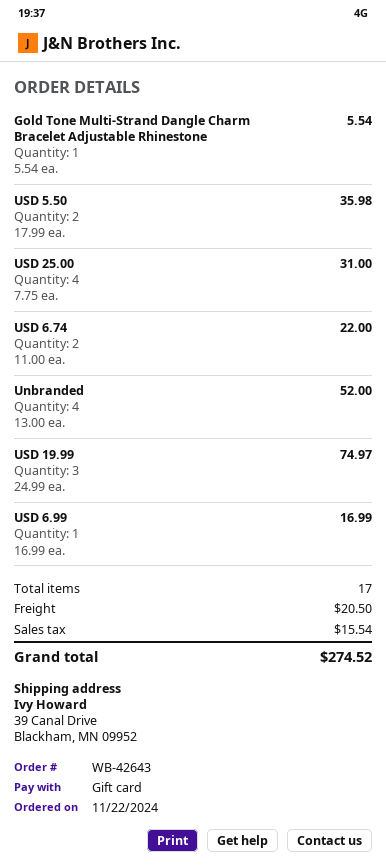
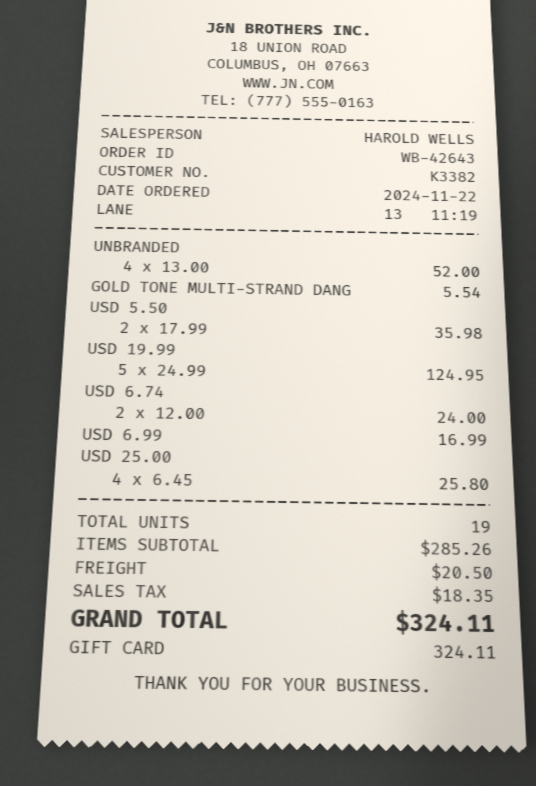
USD 25.00: 4 x 7.75 = 31.00 -> 4 x 6.45 = 25.80
USD 6.74: 2 x 11.00 = 22.00 -> 2 x 12.00 = 24.00
USD 19.99: 3 x 24.99 = 74.97 -> 5 x 24.99 = 124.95
total quantity: 17 -> 19
tax: 15.54 -> 18.35
total: 274.52 -> 324.11

